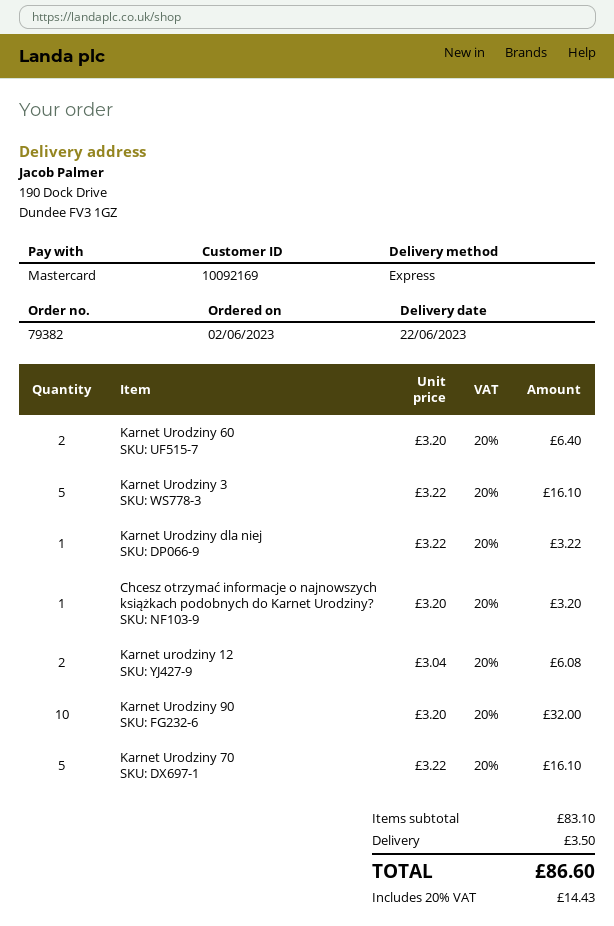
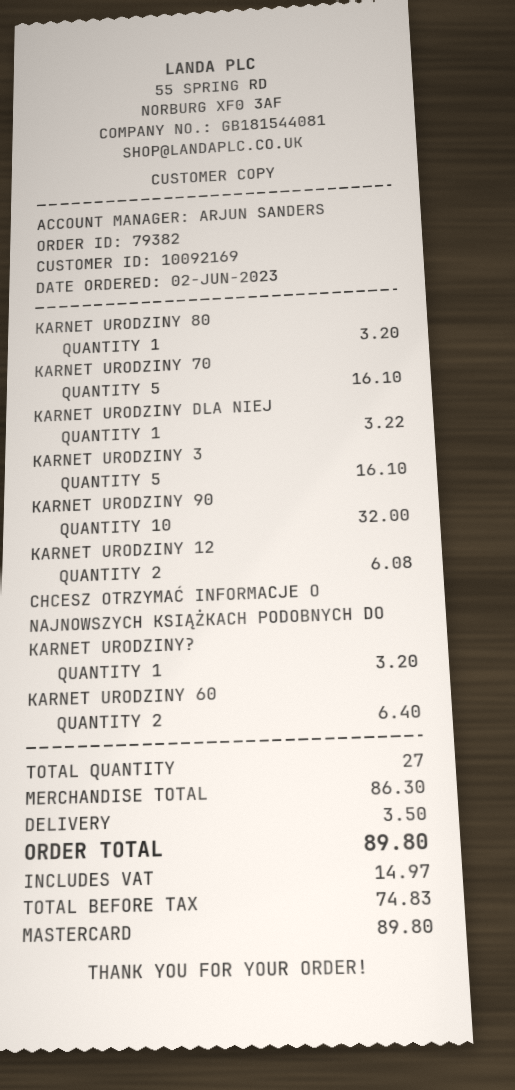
KARNET URODZINY 80: none -> 1 for 3.20
subtotal: 83.10 -> 86.30
tax: 14.43 -> 14.97
total: 86.60 -> 89.80

